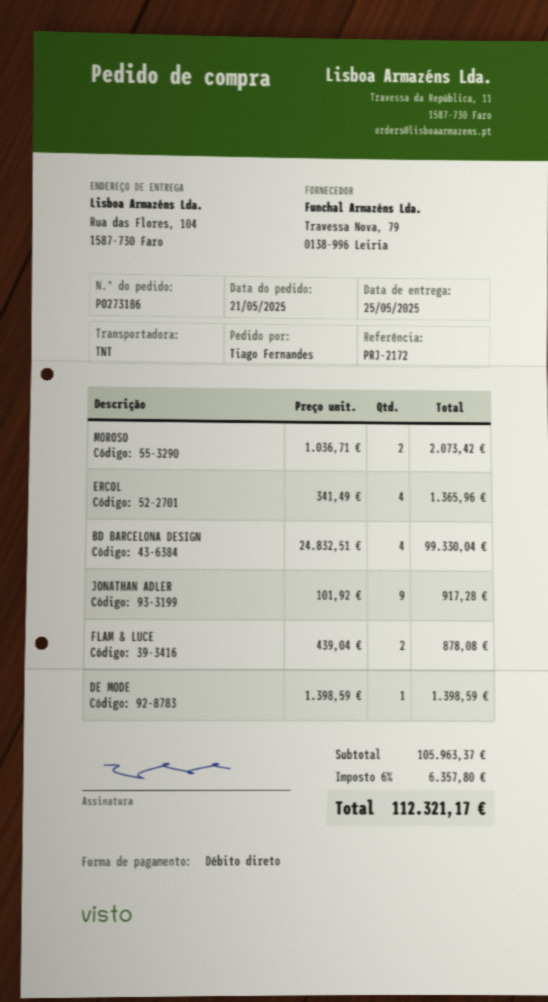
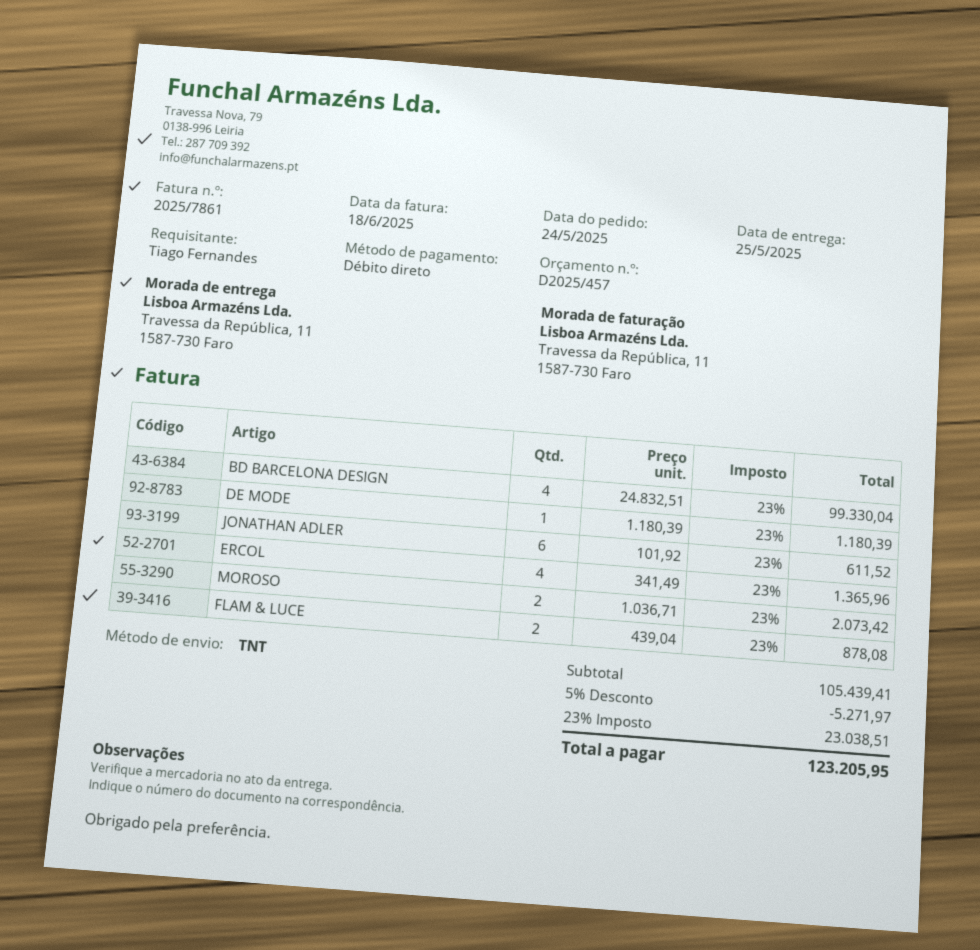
order date: 2025-05-21 -> 2025-05-24
ship to: Rua das Flores, 104, 1587-730 Faro -> Travessa da República, 11, 1587-730 Faro
JONATHAN ADLER: 9 x 101.92 = 917.28 -> 6 x 101.92 = 611.52
DE MODE: 1 x 1398.59 = 1398.59 -> 1 x 1180.39 = 1180.39
subtotal: 105963.37 -> 105439.41
discount: none -> 5% = 5271.97
tax: 6% = 6357.80 -> 23% = 23038.51
total: 112321.17 -> 123205.95

